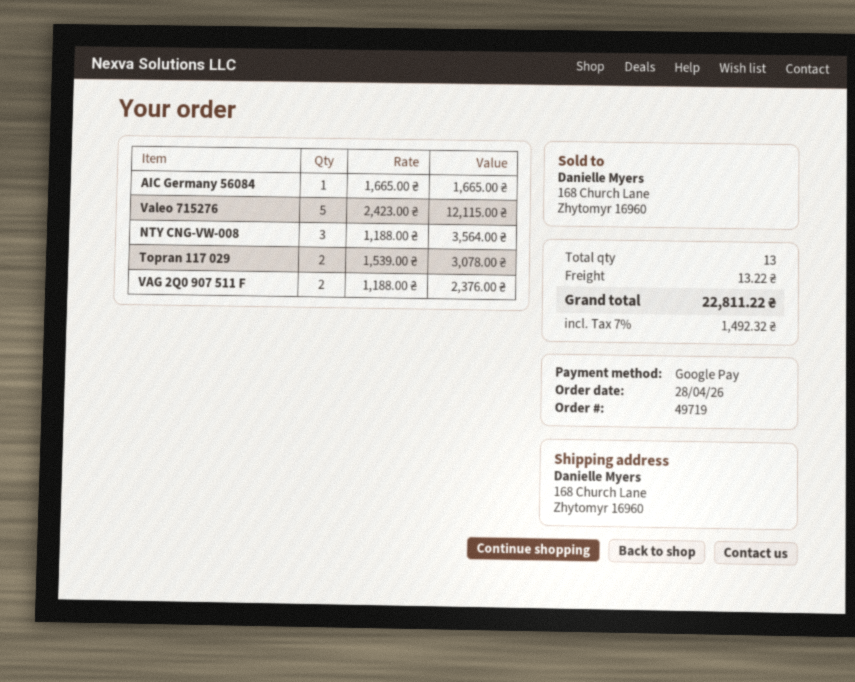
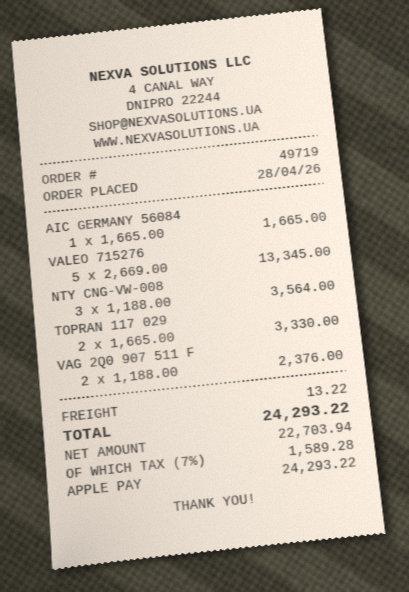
payment method: Google Pay -> Apple Pay
Valeo 715276: 5 x 2423.00 = 12115.00 -> 5 x 2669.00 = 13345.00
Topran 117 029: 2 x 1539.00 = 3078.00 -> 2 x 1665.00 = 3330.00
tax: 7% = 1492.32 -> 7% = 1589.28
total: 22811.22 -> 24293.22

